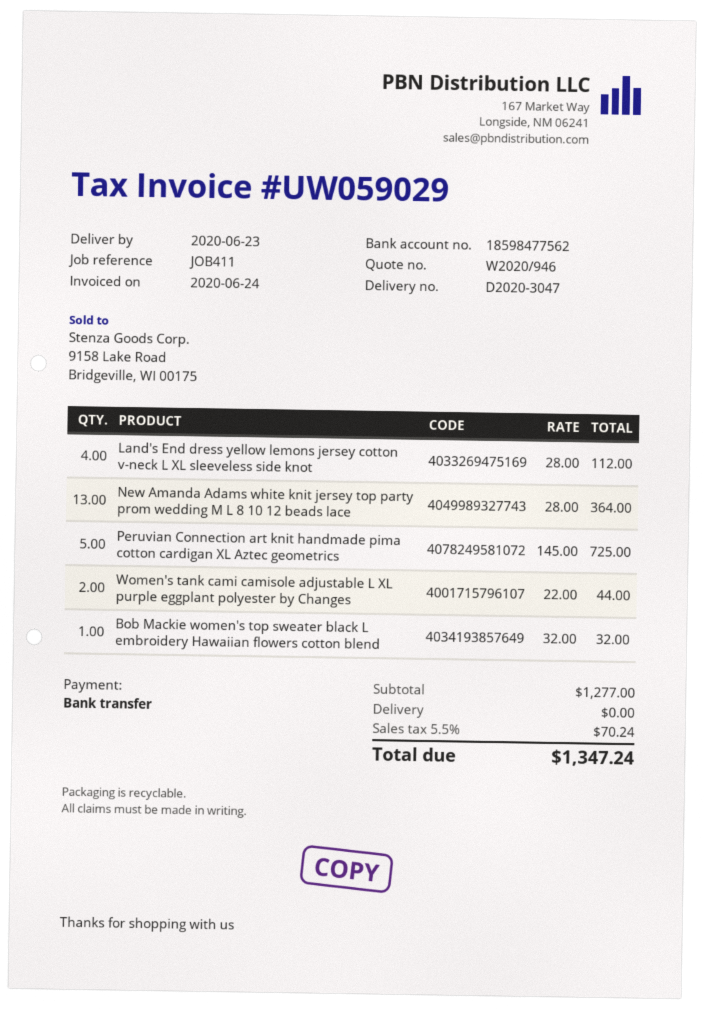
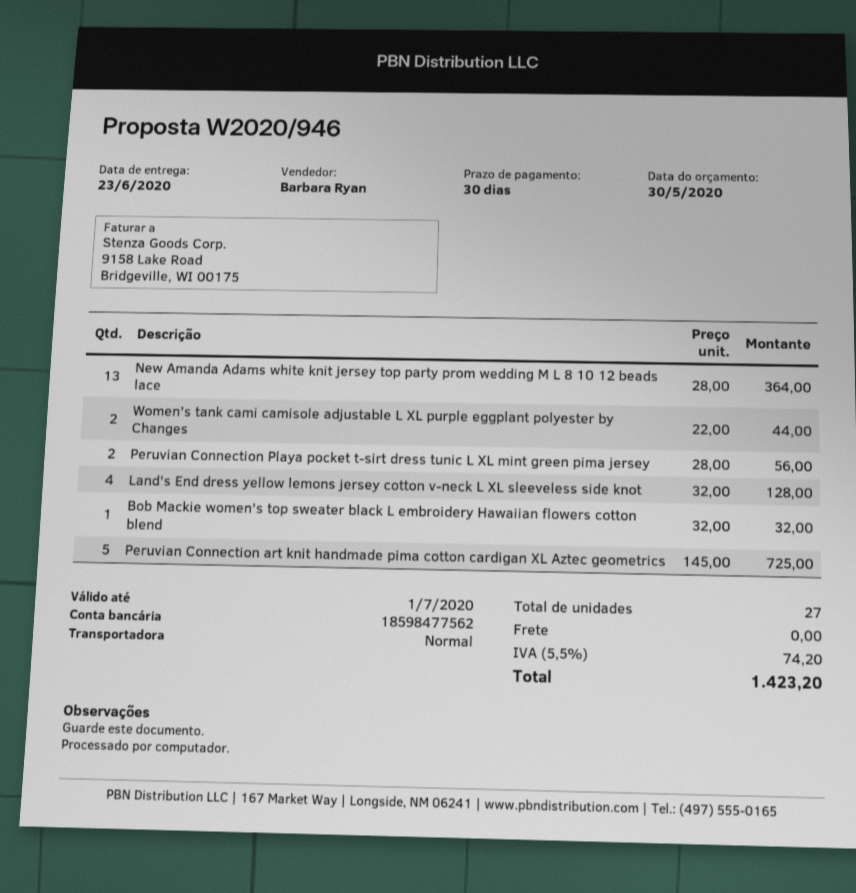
Land's End dress yellow lemons jersey cotton v-neck L XL sleeveless side knot: 4 x 28.00 = 112.00 -> 4 x 32.00 = 128.00
Peruvian Connection Playa pocket t-sirt dress tunic L XL mint green pima jersey: none -> 2 x 28.00 = 56.00
tax: 5.5% = 70.24 -> 5.5% = 74.20
total: 1347.24 -> 1423.20

